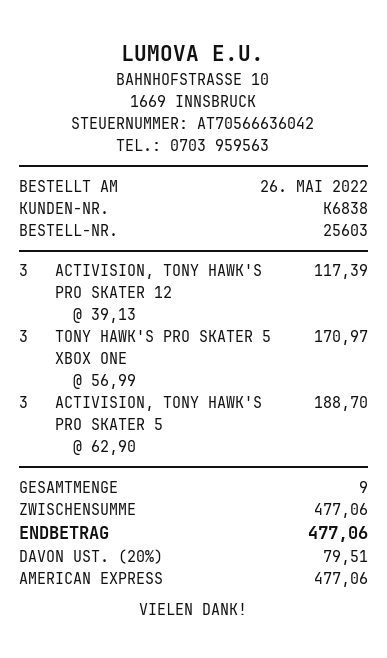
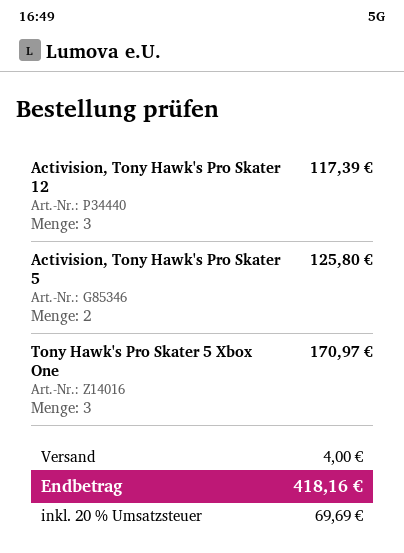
ACTIVISION, TONY HAWK'S PRO SKATER 5: 3 for 188.70 -> 2 for 125.80
shipping: none -> 4.00
tax: 20% = 79.51 -> 20% = 69.69
total: 477.06 -> 418.16

